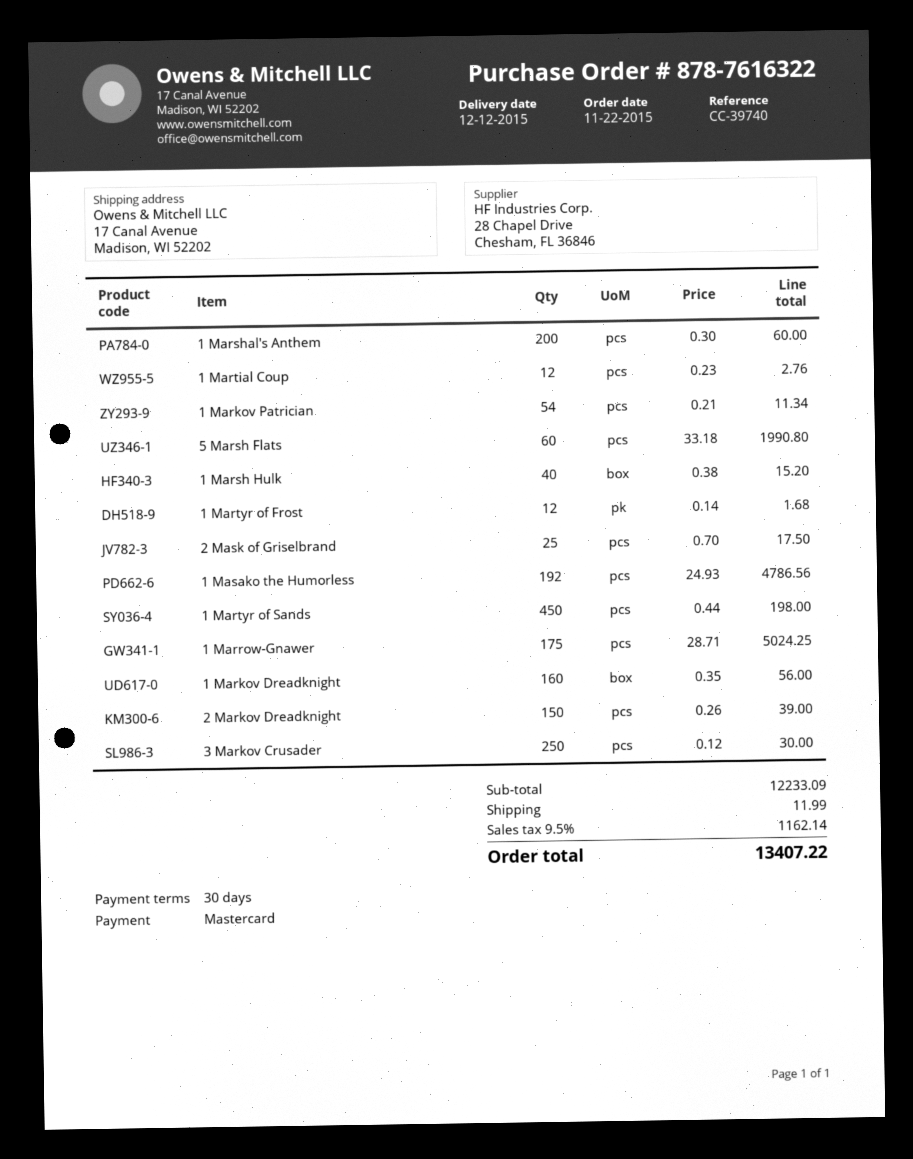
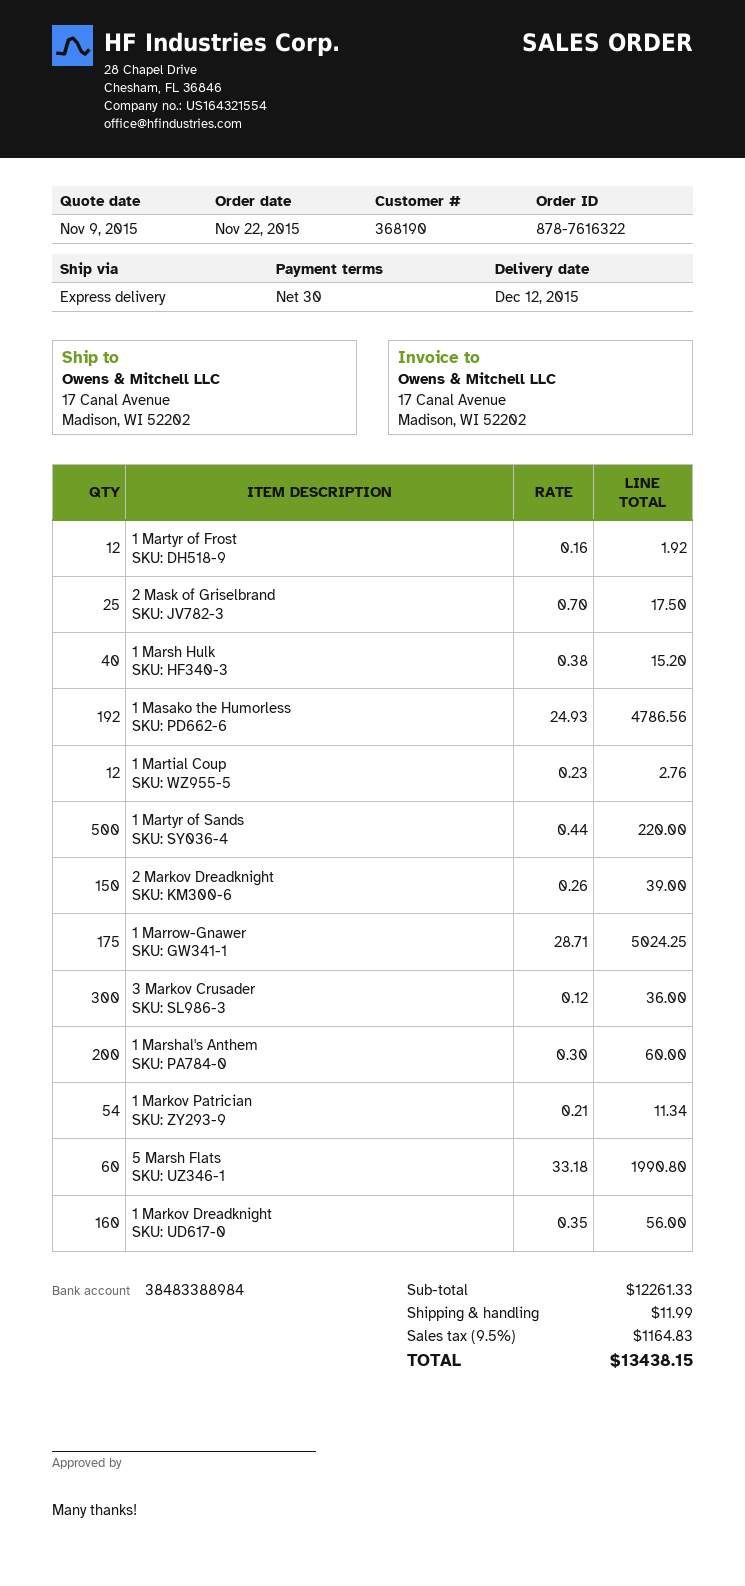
1 Martyr of Frost: 12 x 0.14 = 1.68 -> 12 x 0.16 = 1.92
1 Martyr of Sands: 450 x 0.44 = 198.00 -> 500 x 0.44 = 220.00
3 Markov Crusader: 250 x 0.12 = 30.00 -> 300 x 0.12 = 36.00
subtotal: 12233.09 -> 12261.33
tax: 9.5% = 1162.14 -> 9.5% = 1164.83
total: 13407.22 -> 13438.15

